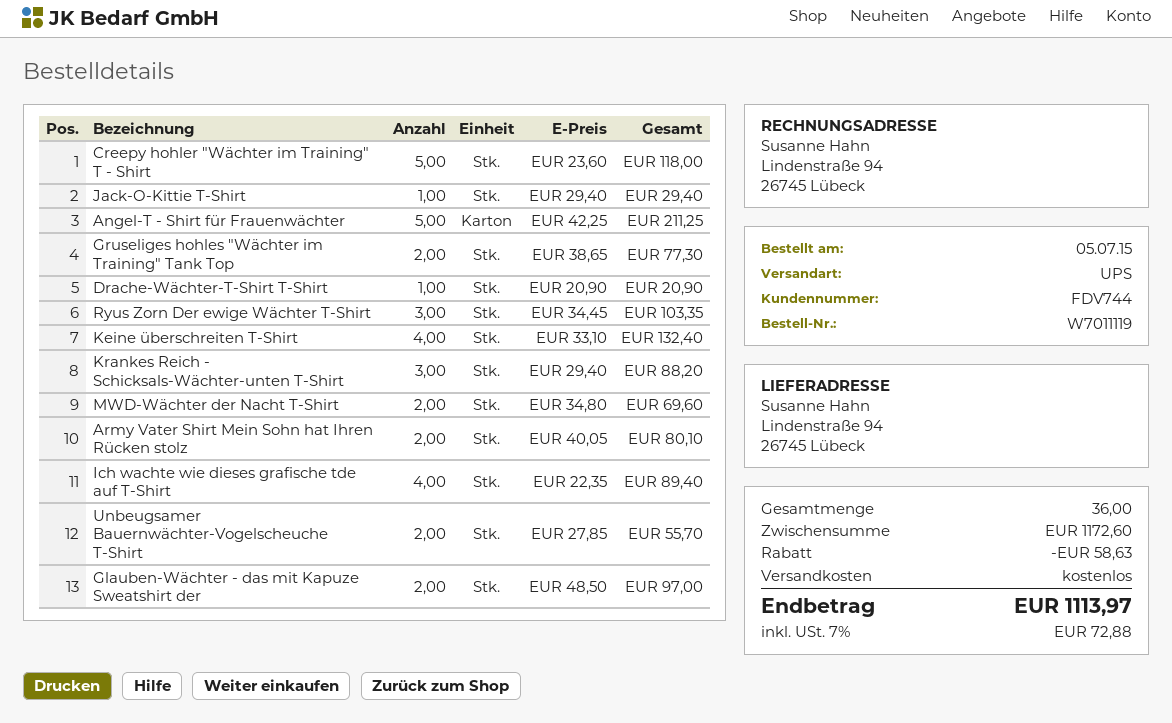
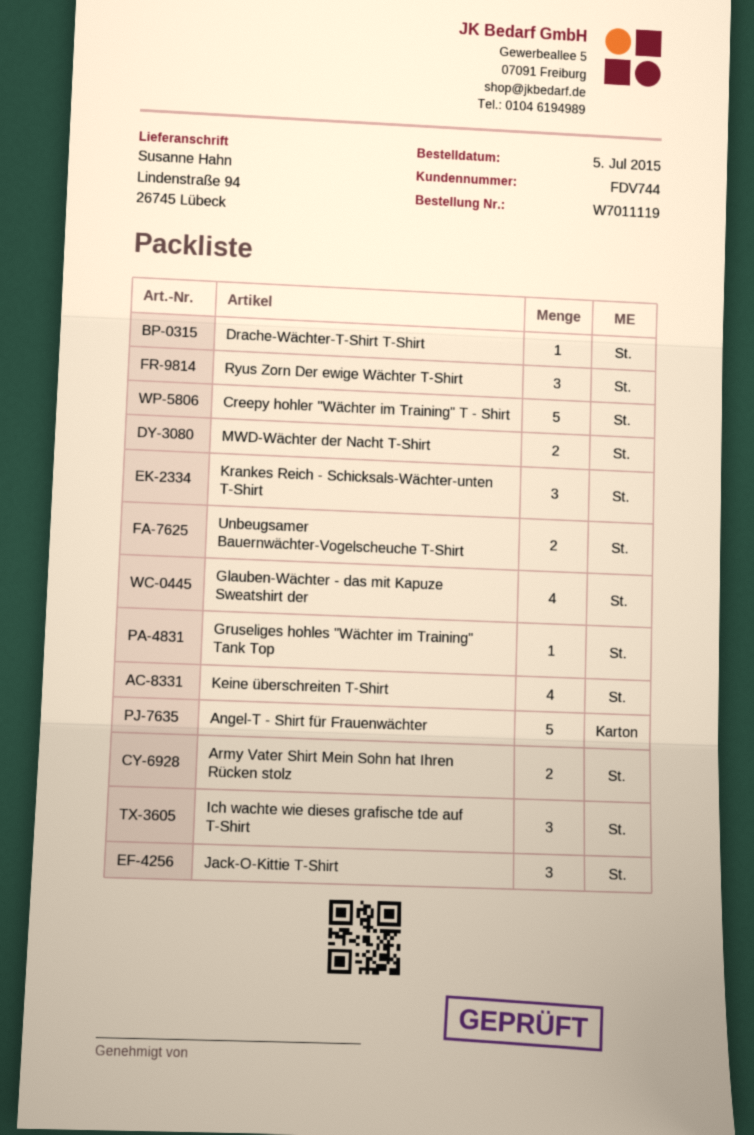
Jack-O-Kittie T-Shirt: 1 -> 3
Gruseliges hohles "Wächter im Training" Tank Top: 2 -> 1
Ich wachte wie dieses grafische tde auf T-Shirt: 4 -> 3
Glauben-Wächter - das mit Kapuze Sweatshirt der: 2 -> 4

